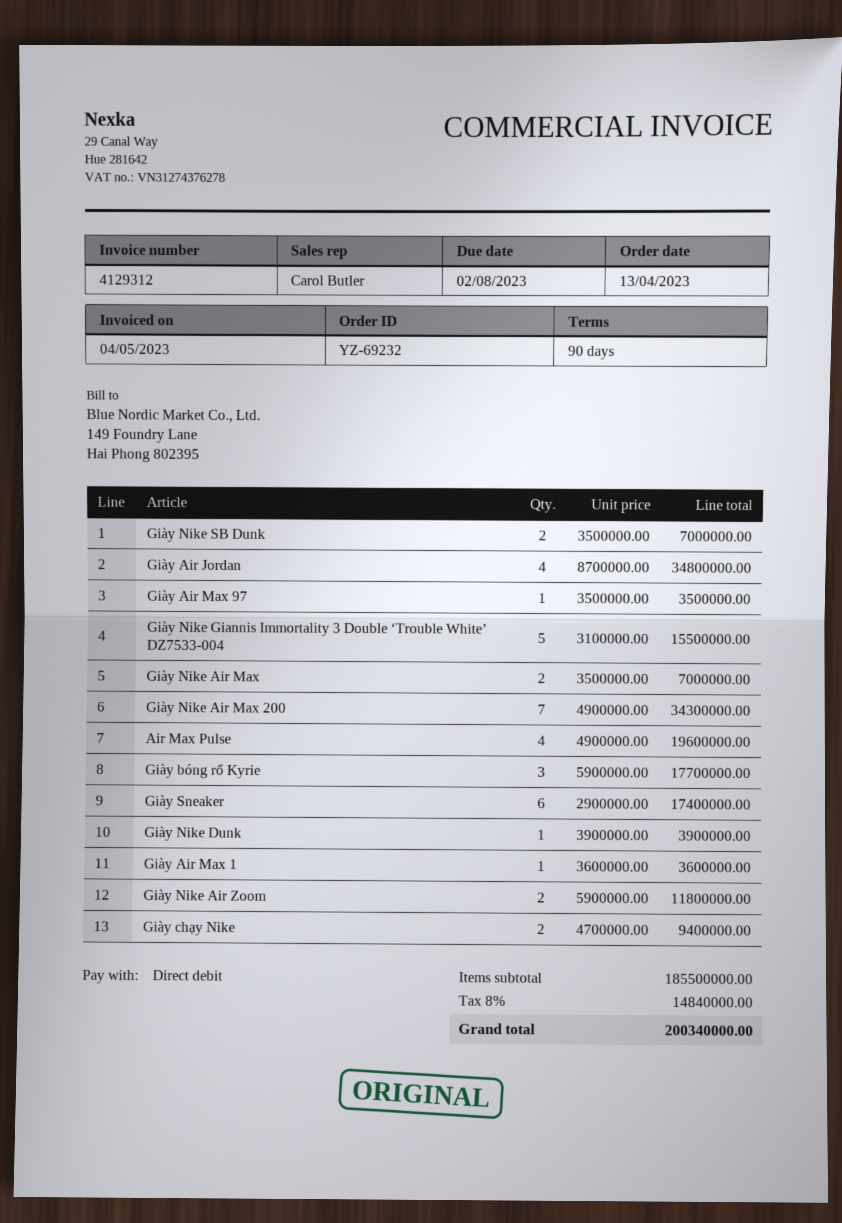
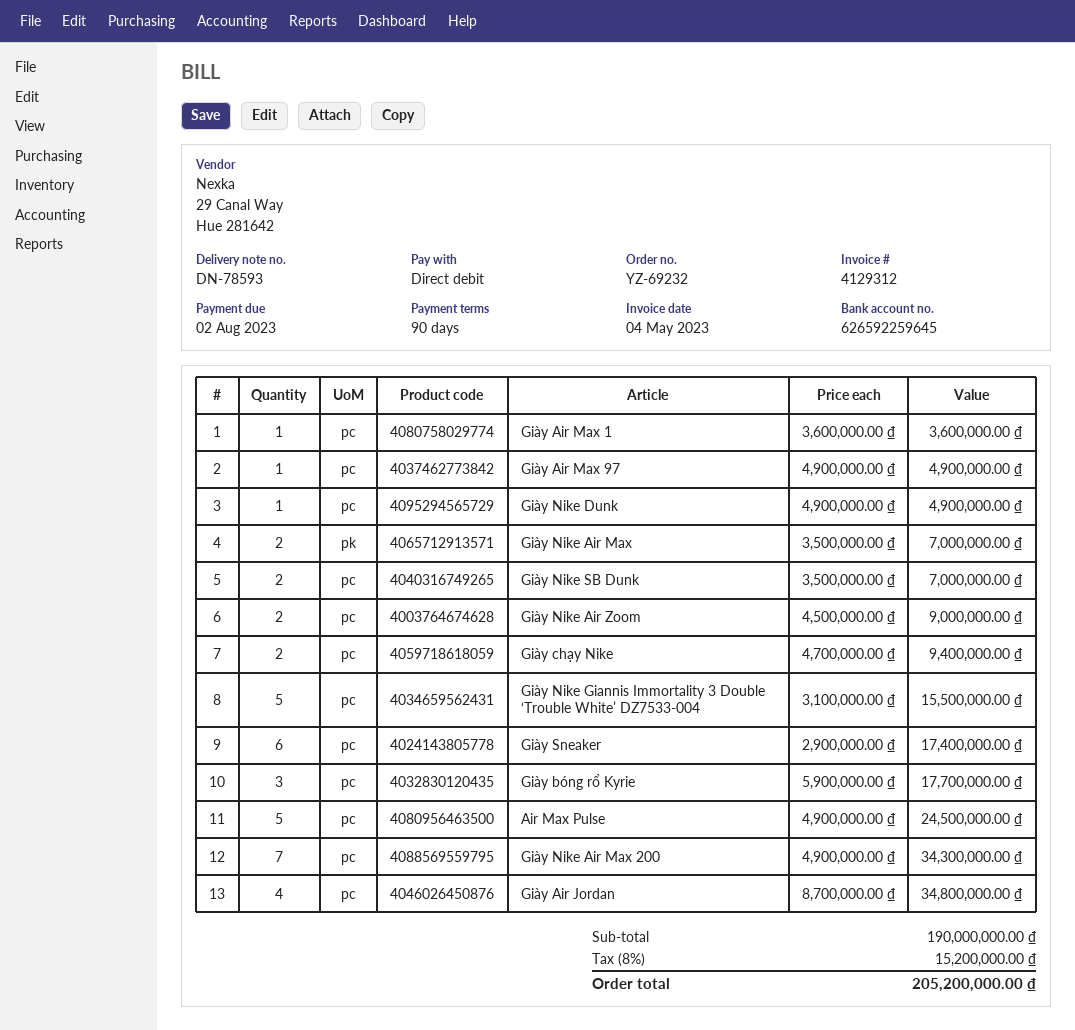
Giày Air Max 97: 1 x 3500000.00 = 3500000.00 -> 1 x 4900000.00 = 4900000.00
Air Max Pulse: 4 x 4900000.00 = 19600000.00 -> 5 x 4900000.00 = 24500000.00
Giày Nike Dunk: 1 x 3900000.00 = 3900000.00 -> 1 x 4900000.00 = 4900000.00
Giày Nike Air Zoom: 2 x 5900000.00 = 11800000.00 -> 2 x 4500000.00 = 9000000.00
subtotal: 185500000.00 -> 190000000.00
tax: 8% = 14840000.00 -> 8% = 15200000.00
total: 200340000.00 -> 205200000.00

